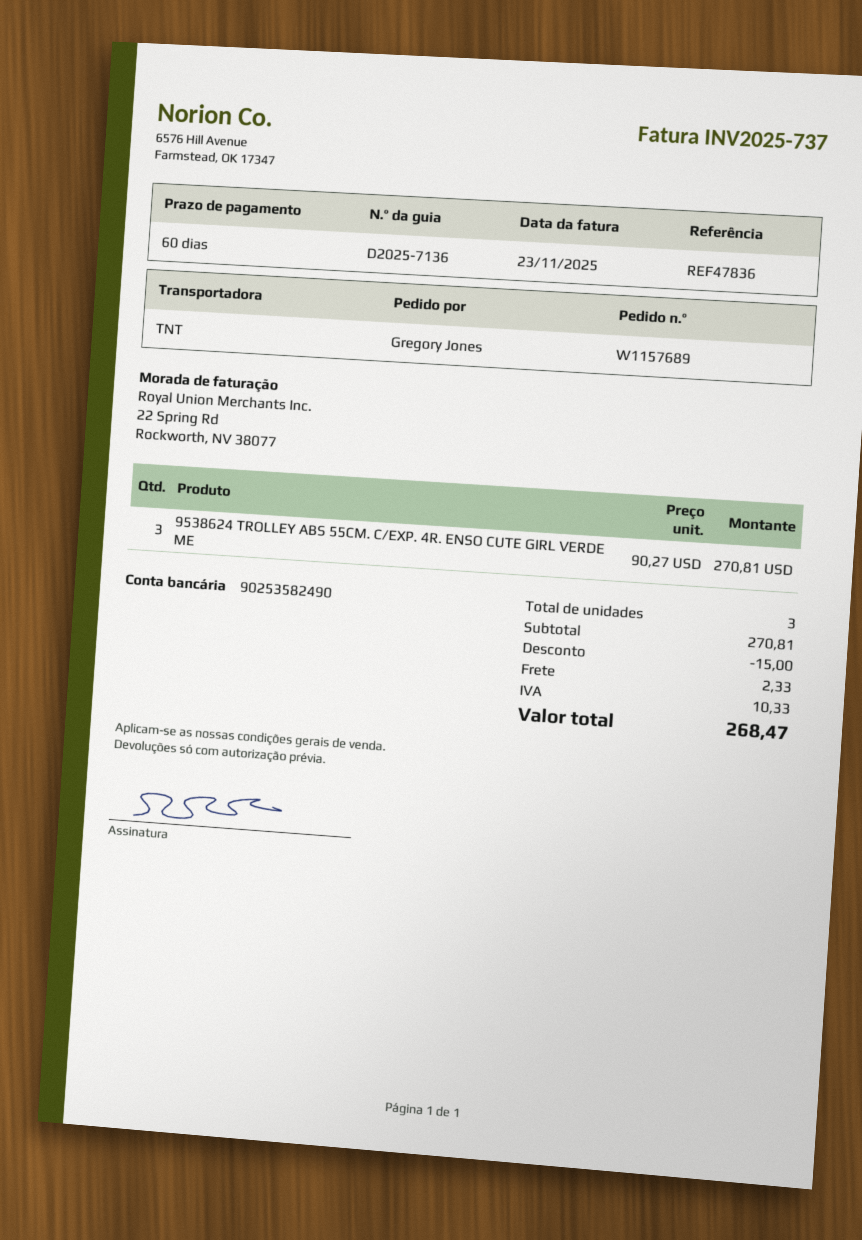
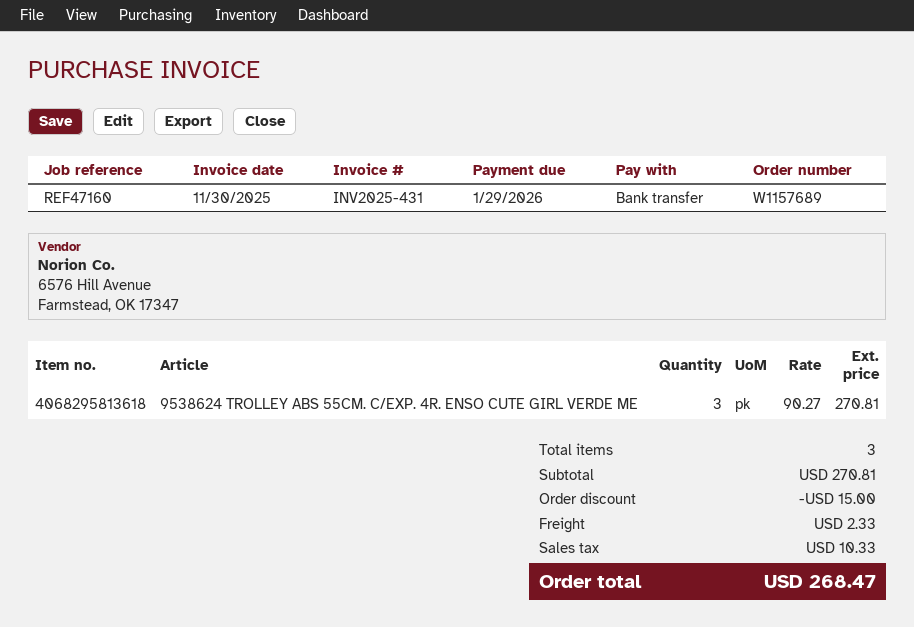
invoice number: INV2025-737 -> INV2025-431
invoice date: 2025-11-23 -> 2025-11-30
reference: REF47836 -> REF47160

